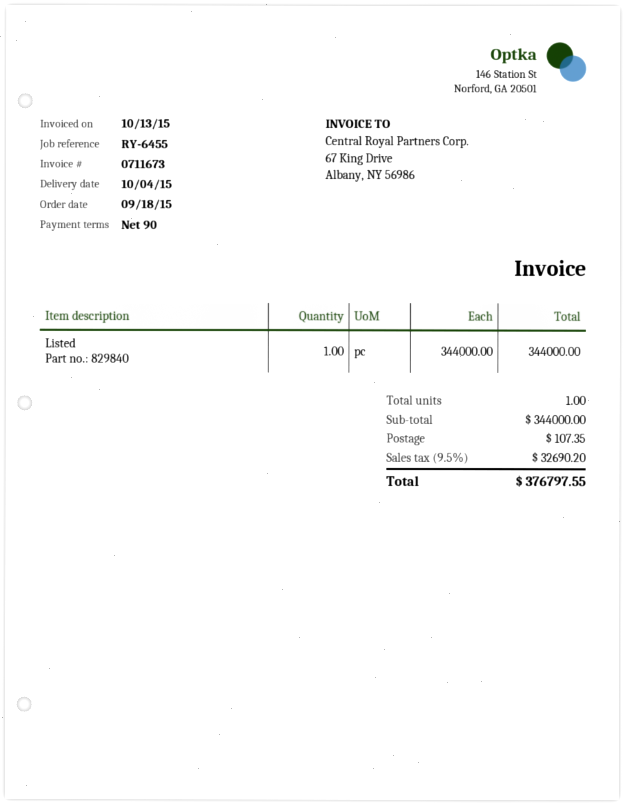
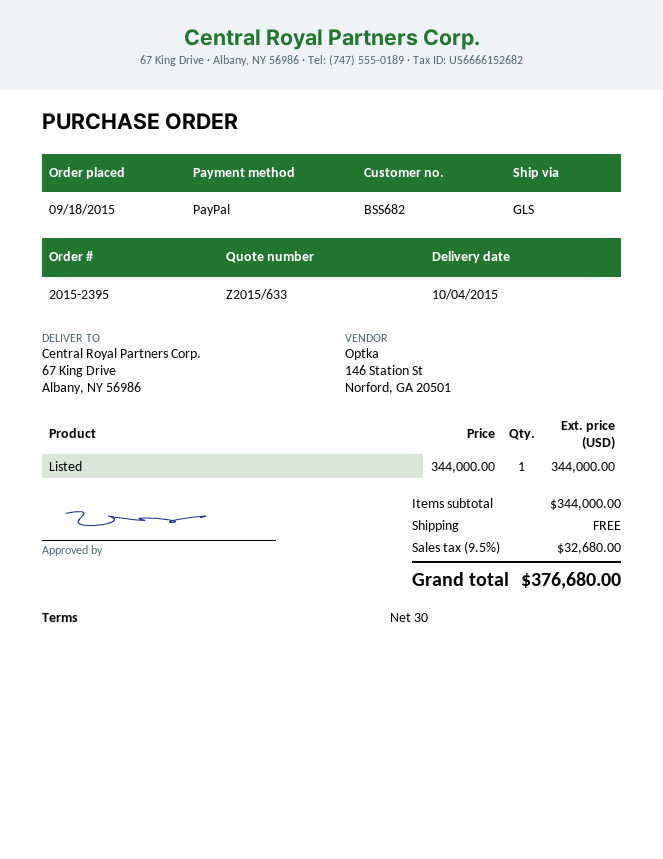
payment terms: 90 days -> 30 days
shipping: 107.35 -> 0.00
tax: 9.5% = 32690.20 -> 9.5% = 32680.00
total: 376797.55 -> 376680.00

